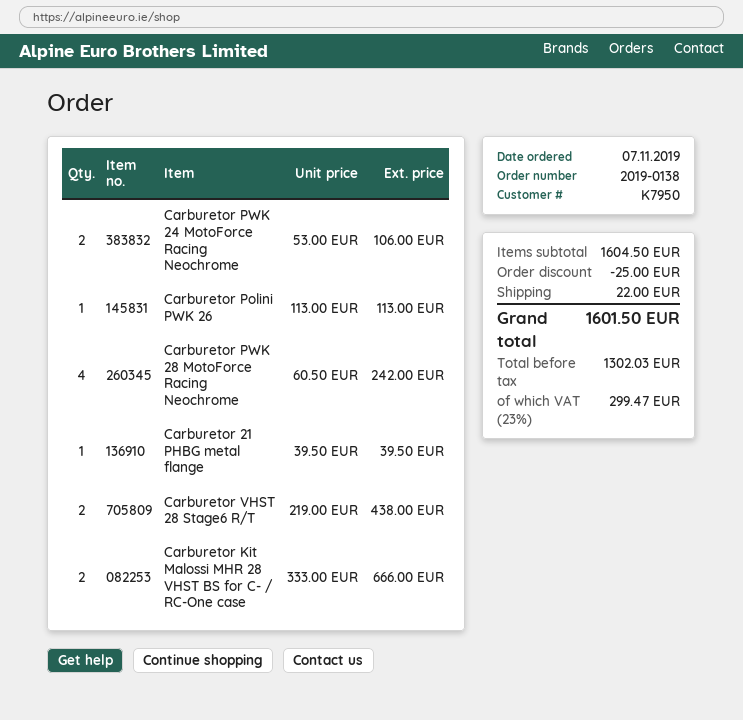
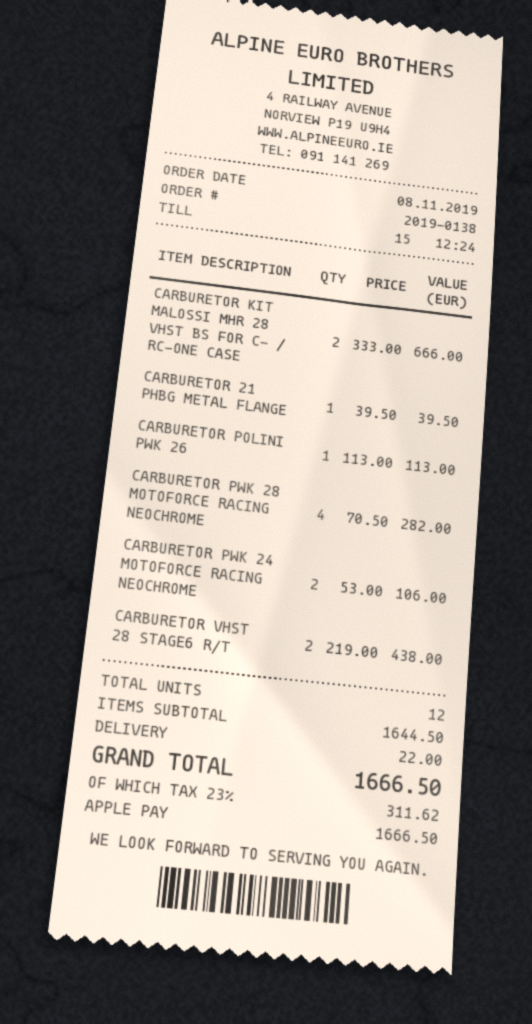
order date: 2019-11-07 -> 2019-11-08
Carburetor PWK 28 MotoForce Racing Neochrome: 4 x 60.50 = 242.00 -> 4 x 70.50 = 282.00
subtotal: 1604.50 -> 1644.50
discount: 25.00 -> none
tax: 23% = 299.47 -> 23% = 311.62
total: 1601.50 -> 1666.50

